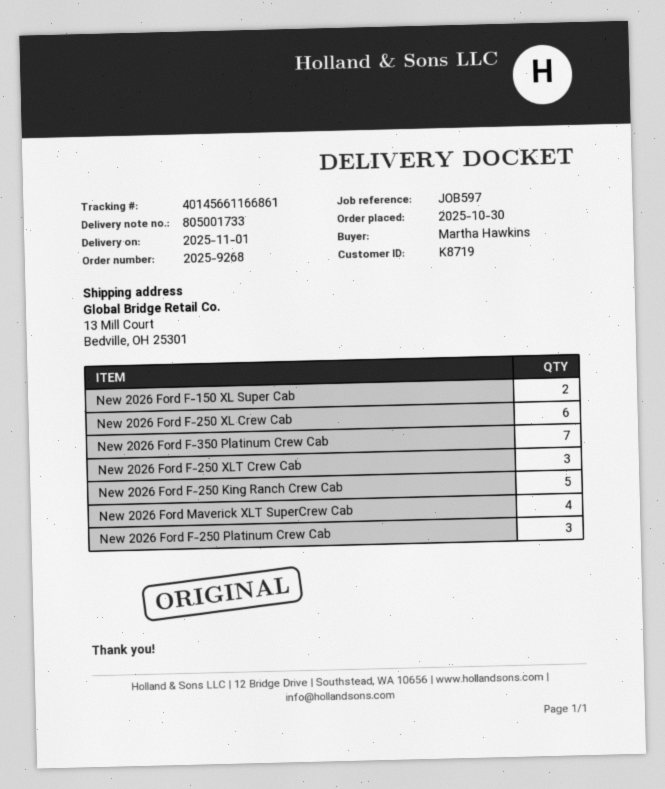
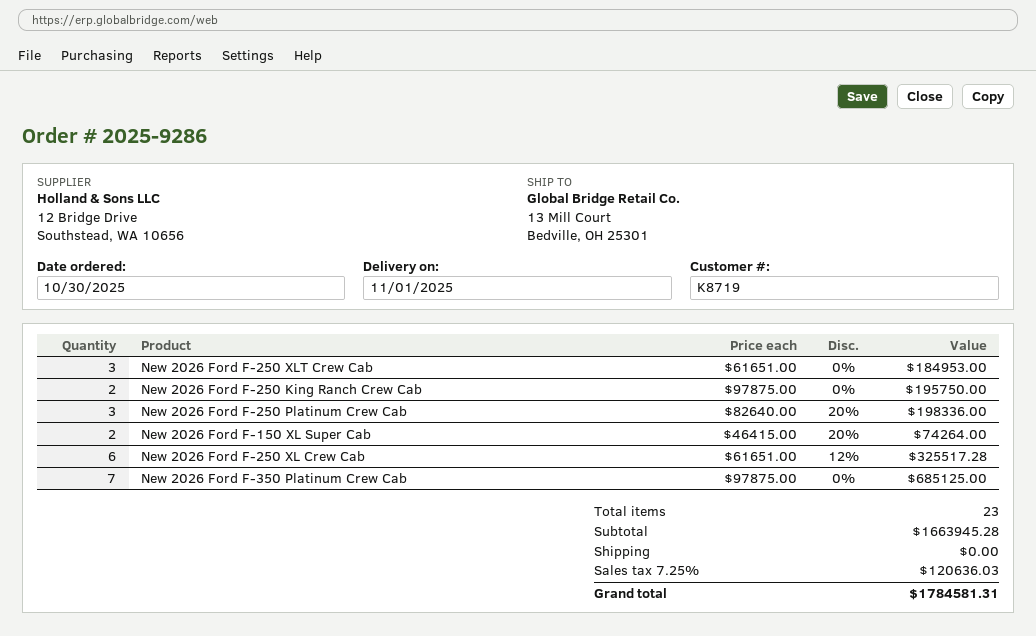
order number: 2025-9268 -> 2025-9286
New 2026 Ford F-250 King Ranch Crew Cab: 5 -> 2
New 2026 Ford Maverick XLT SuperCrew Cab: 4 -> none

